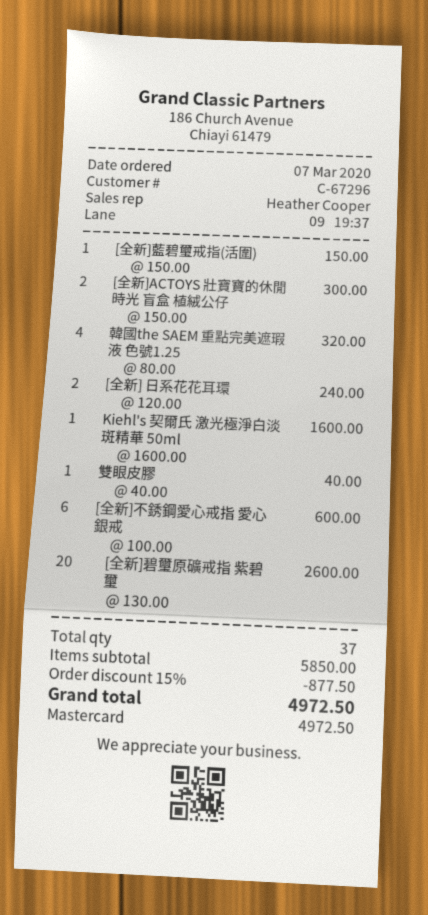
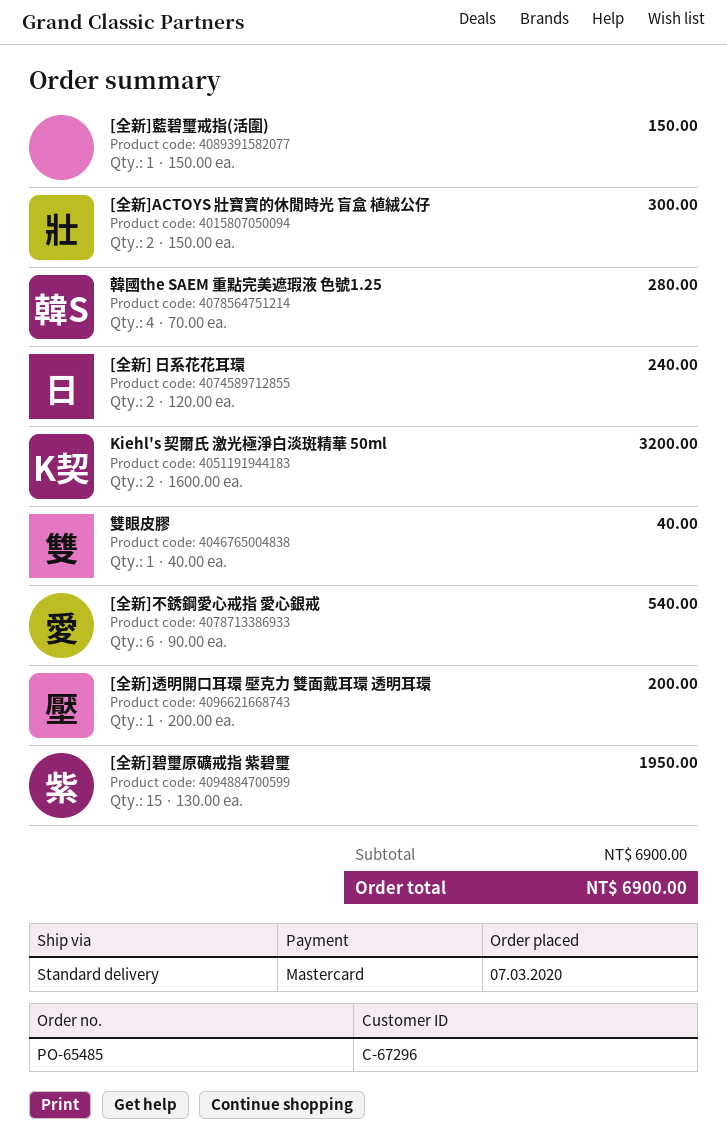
韓國the SAEM 重點完美遮瑕液 色號1.25: 4 x 80.00 = 320.00 -> 4 x 70.00 = 280.00
Kiehl's 契爾氏 激光極淨白淡斑精華 50ml: 1 x 1600.00 = 1600.00 -> 2 x 1600.00 = 3200.00
[全新]不銹鋼愛心戒指 愛心銀戒: 6 x 100.00 = 600.00 -> 6 x 90.00 = 540.00
[全新]碧璽原礦戒指 紫碧璽: 20 x 130.00 = 2600.00 -> 15 x 130.00 = 1950.00
[全新]透明開口耳環 壓克力 雙面戴耳環 透明耳環: none -> 1 x 200.00 = 200.00
subtotal: 5850.00 -> 6900.00
discount: 15% = 877.50 -> none
total: 4972.50 -> 6900.00

